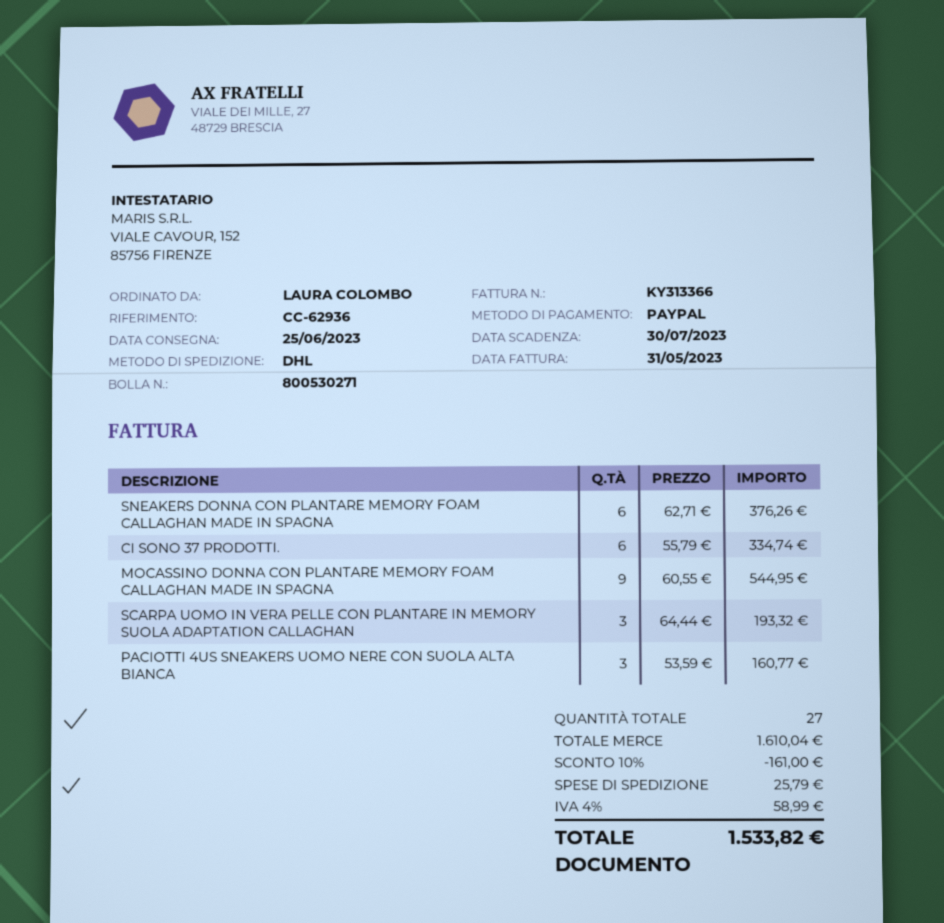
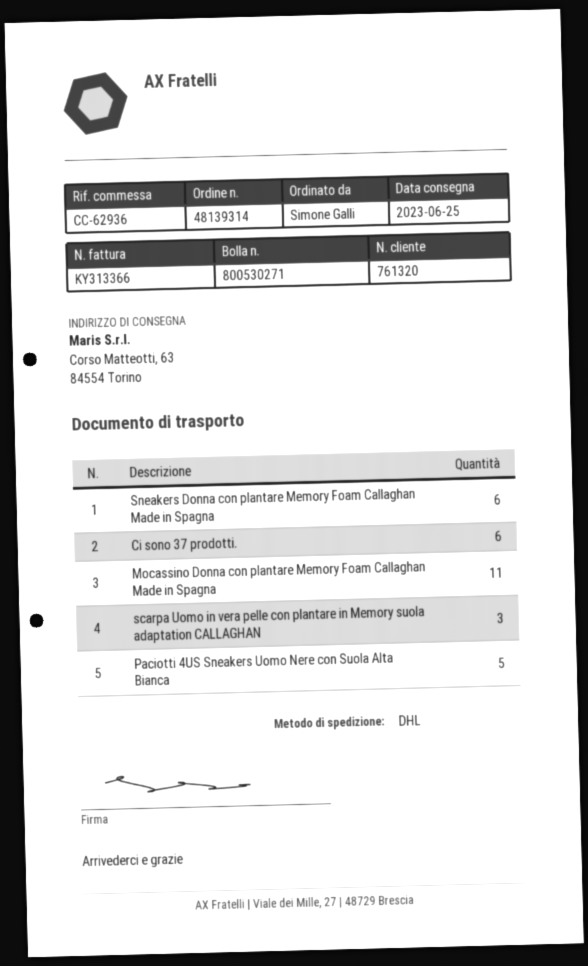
ordered by: LAURA COLOMBO -> Simone Galli
MOCASSINO DONNA CON PLANTARE MEMORY FOAM CALLAGHAN MADE IN SPAGNA: 9 -> 11
PACIOTTI 4US SNEAKERS UOMO NERE CON SUOLA ALTA BIANCA: 3 -> 5

